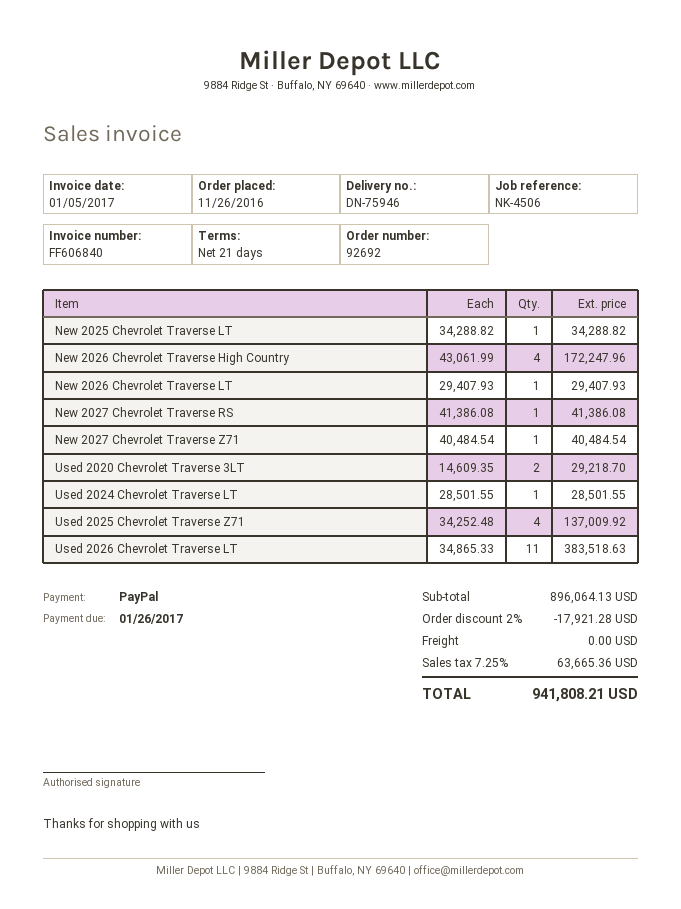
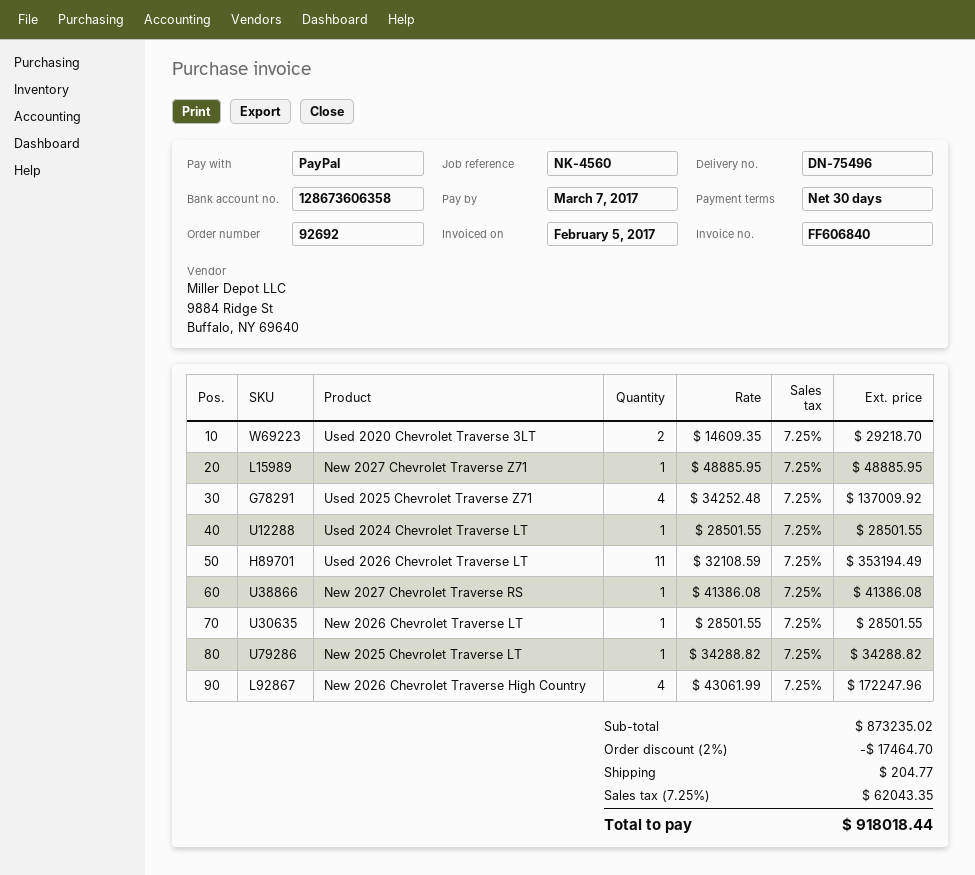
delivery note number: DN-75946 -> DN-75496
invoice date: 2017-01-05 -> 2017-02-05
payment terms: 21 days -> 30 days
due date: 2017-01-26 -> 2017-03-07
reference: NK-4506 -> NK-4560
New 2026 Chevrolet Traverse LT: 1 x 29407.93 = 29407.93 -> 1 x 28501.55 = 28501.55
New 2027 Chevrolet Traverse Z71: 1 x 40484.54 = 40484.54 -> 1 x 48885.95 = 48885.95
Used 2026 Chevrolet Traverse LT: 11 x 34865.33 = 383518.63 -> 11 x 32108.59 = 353194.49
subtotal: 896064.13 -> 873235.02
discount: 2% = 17921.28 -> 2% = 17464.70
shipping: 0.00 -> 204.77
tax: 7.25% = 63665.36 -> 7.25% = 62043.35
total: 941808.21 -> 918018.44

